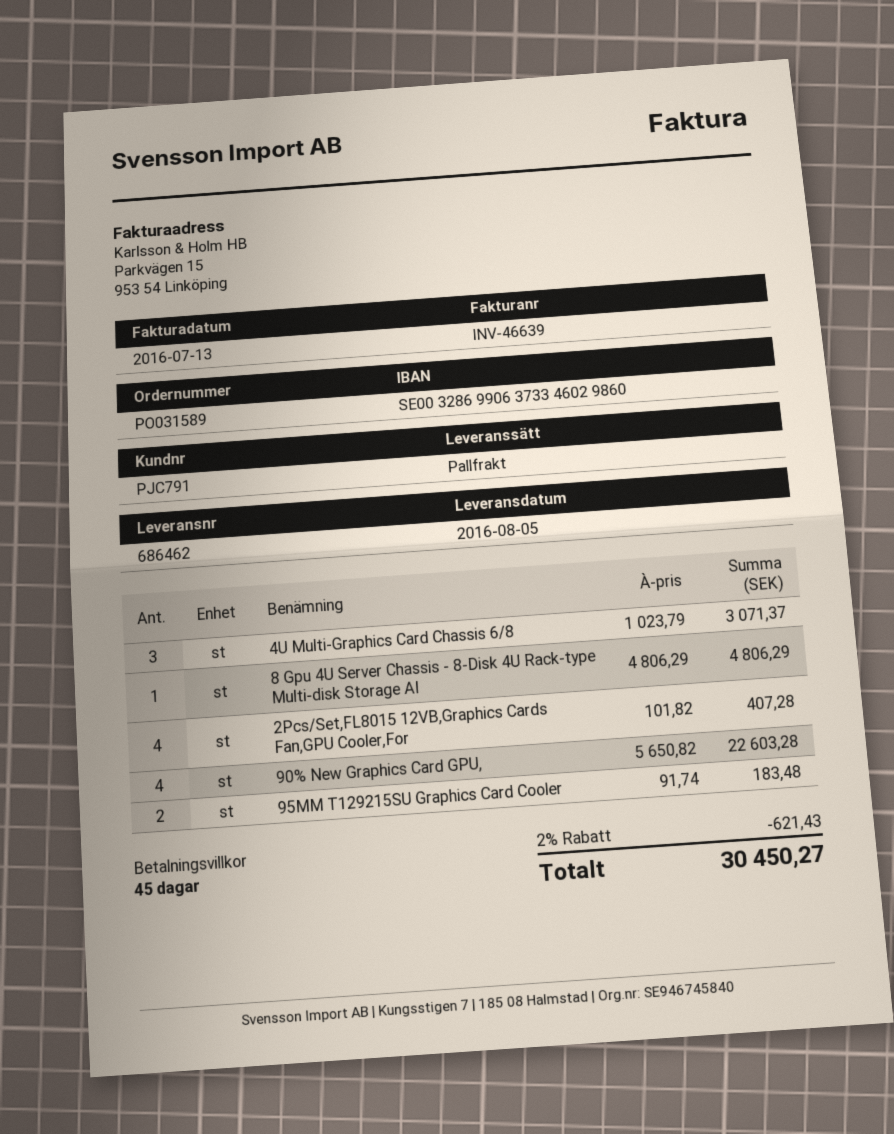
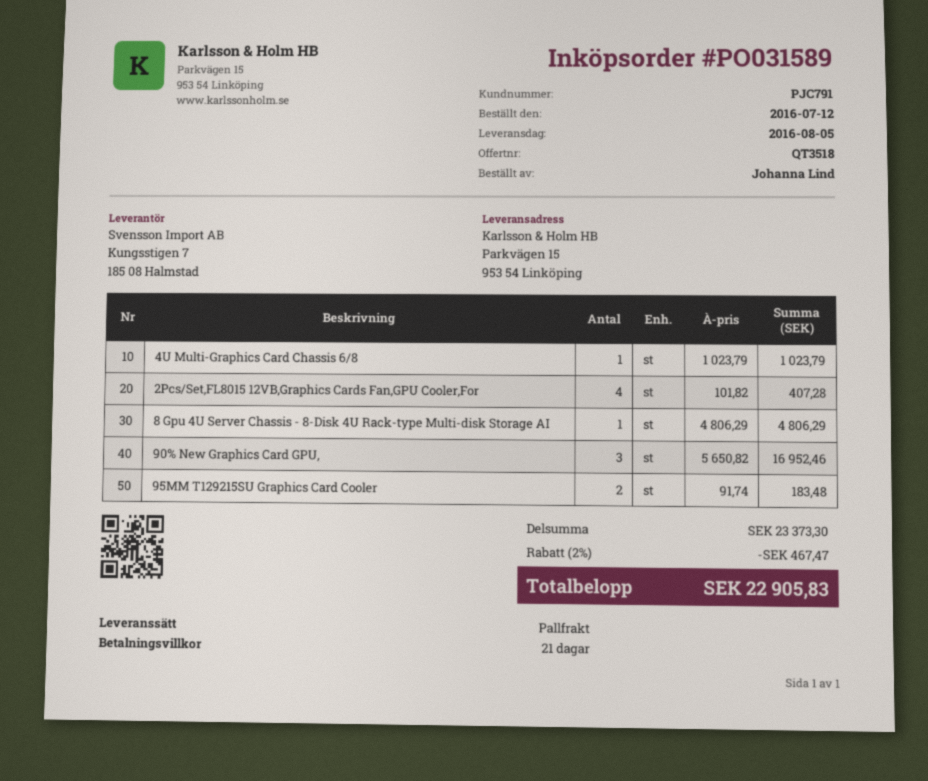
payment terms: 45 days -> 21 days
4U Multi-Graphics Card Chassis 6/8: 3 x 1023.79 = 3071.37 -> 1 x 1023.79 = 1023.79
90% New Graphics Card GPU,: 4 x 5650.82 = 22603.28 -> 3 x 5650.82 = 16952.46
discount: 2% = 621.43 -> 2% = 467.47
total: 30450.27 -> 22905.83

